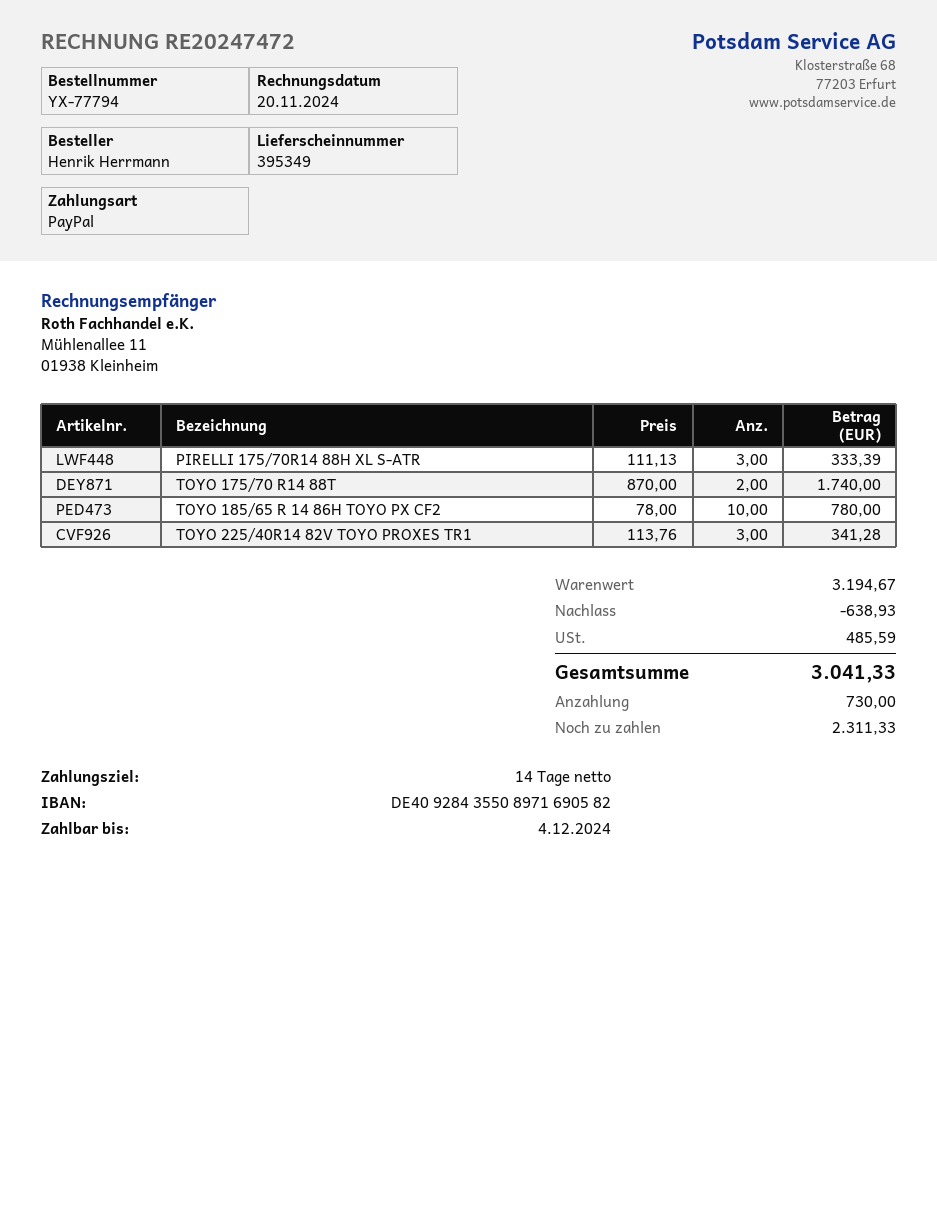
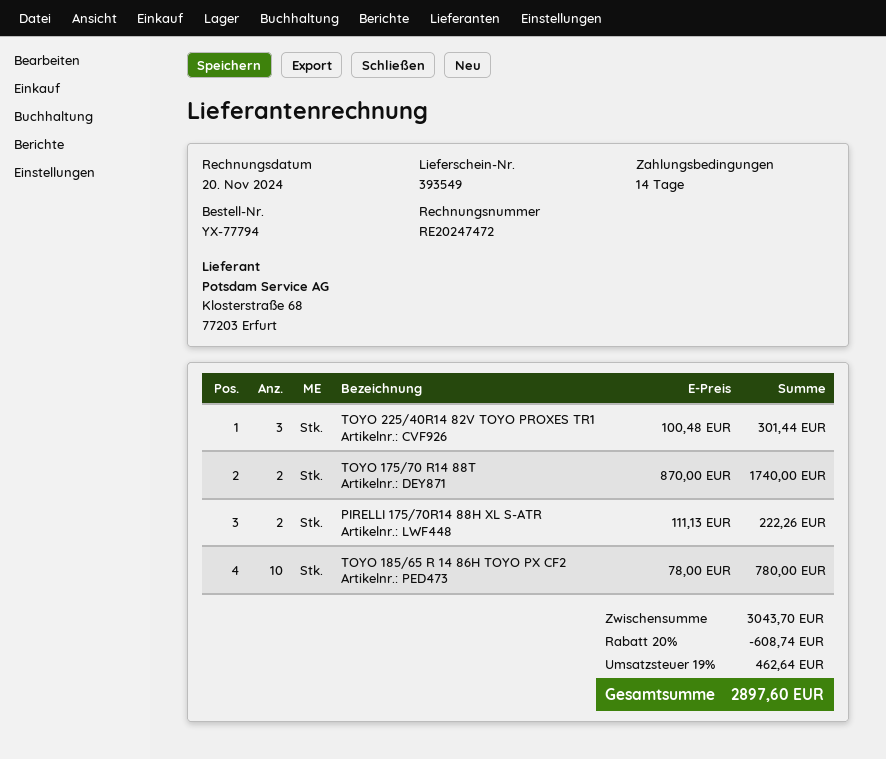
delivery note number: 395349 -> 393549
PIRELLI 175/70R14 88H XL S-ATR: 3 x 111.13 = 333.39 -> 2 x 111.13 = 222.26
TOYO 225/40R14 82V TOYO PROXES TR1: 3 x 113.76 = 341.28 -> 3 x 100.48 = 301.44
subtotal: 3194.67 -> 3043.70
discount: 638.93 -> 608.74
tax: 485.59 -> 462.64
total: 3041.33 -> 2897.60

